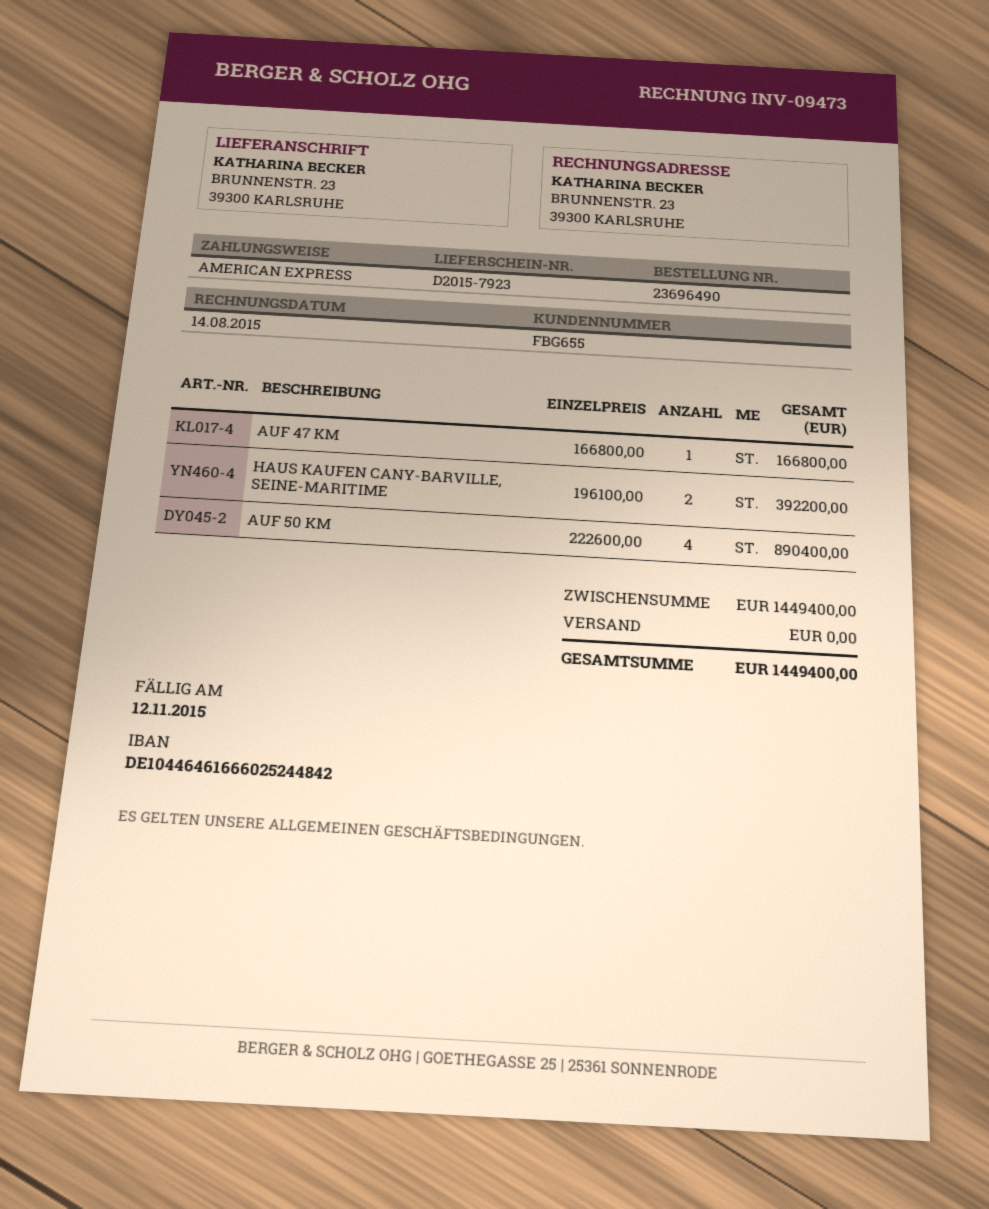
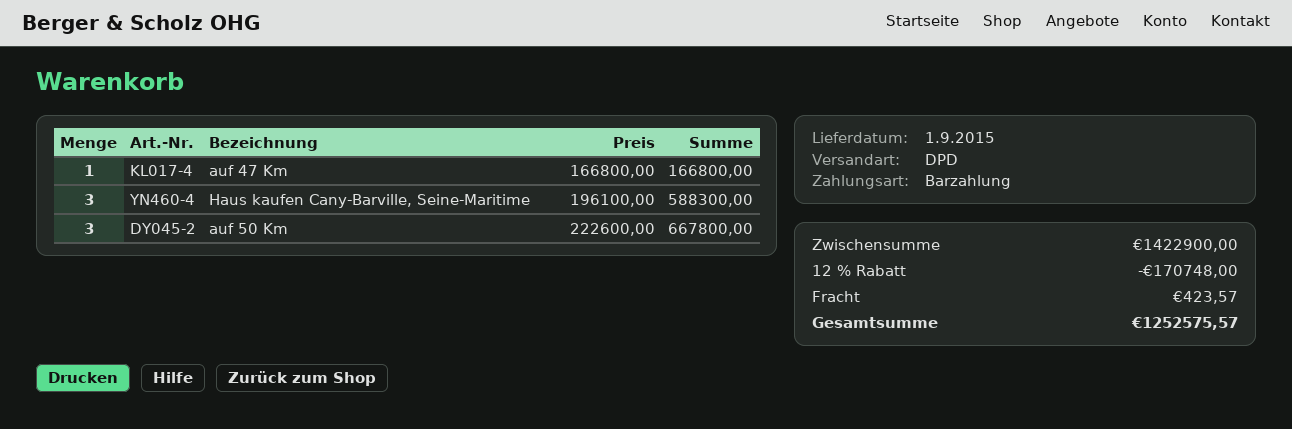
payment method: American Express -> cash
HAUS KAUFEN CANY-BARVILLE, SEINE-MARITIME: 2 x 196100.00 = 392200.00 -> 3 x 196100.00 = 588300.00
AUF 50 KM: 4 x 222600.00 = 890400.00 -> 3 x 222600.00 = 667800.00
subtotal: 1449400.00 -> 1422900.00
discount: none -> 12% = 170748.00
shipping: 0.00 -> 423.57
total: 1449400.00 -> 1252575.57

